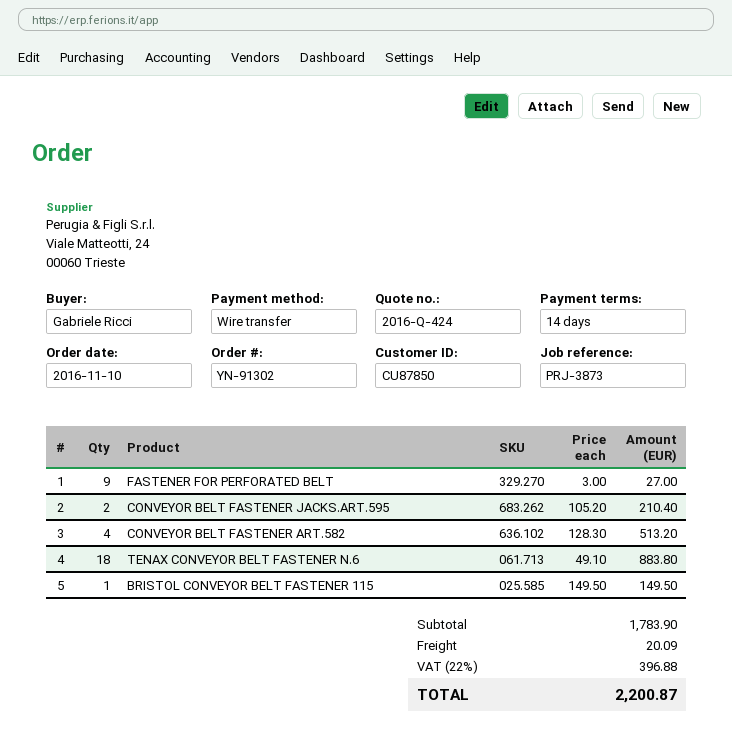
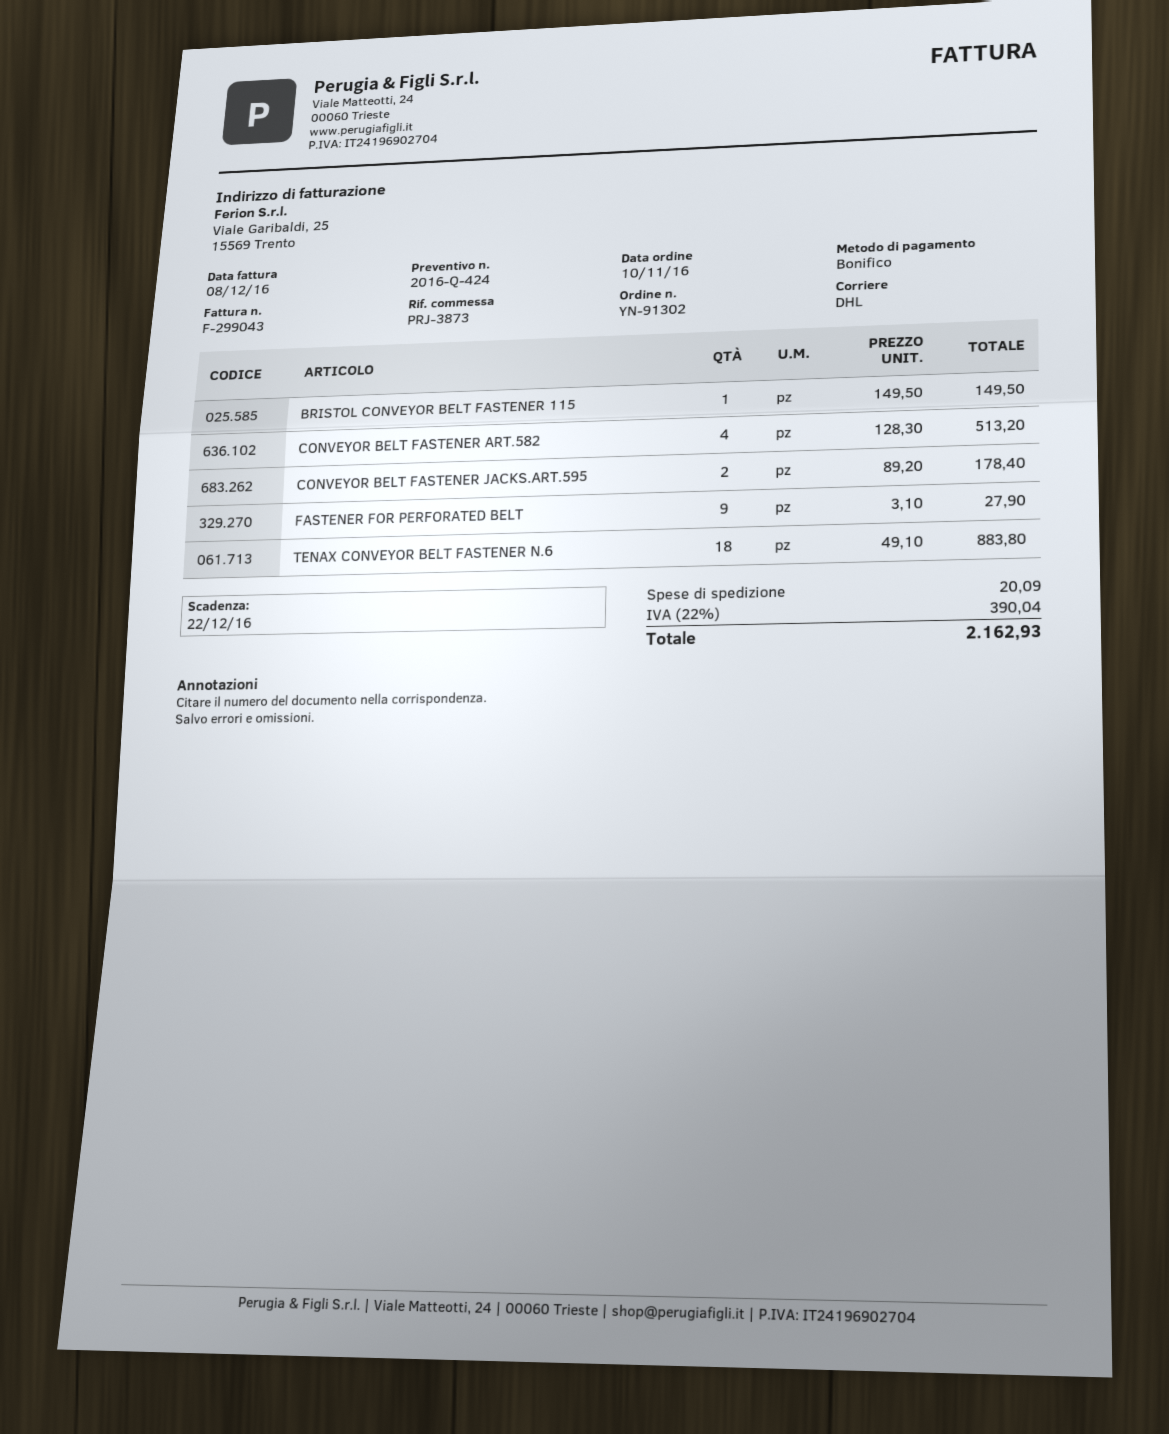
FASTENER FOR PERFORATED BELT: 9 x 3.00 = 27.00 -> 9 x 3.10 = 27.90
CONVEYOR BELT FASTENER JACKS.ART.595: 2 x 105.20 = 210.40 -> 2 x 89.20 = 178.40
tax: 22% = 396.88 -> 22% = 390.04
total: 2200.87 -> 2162.93

